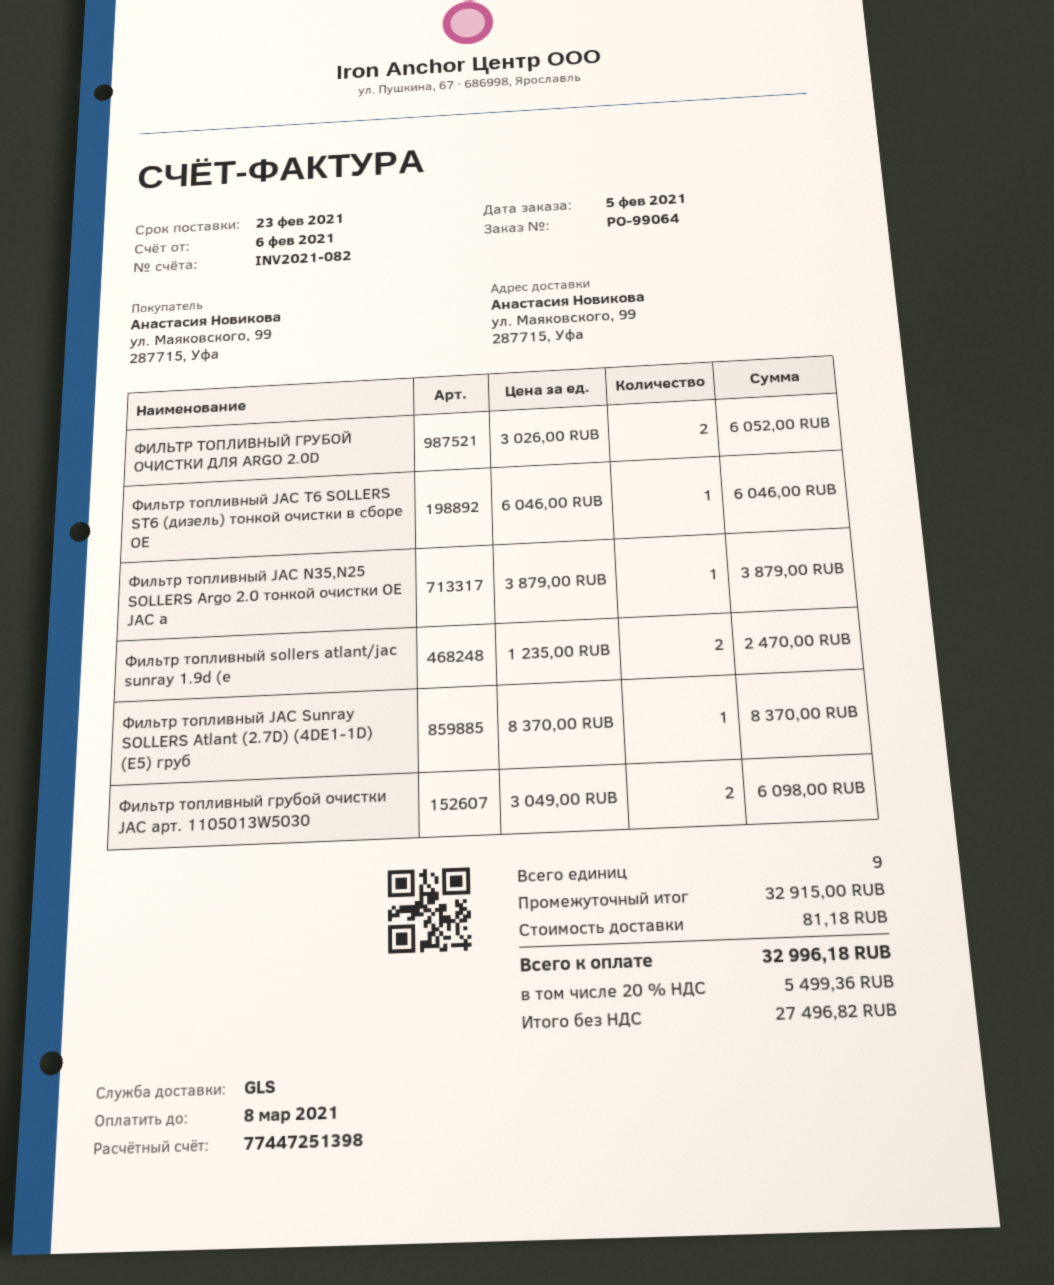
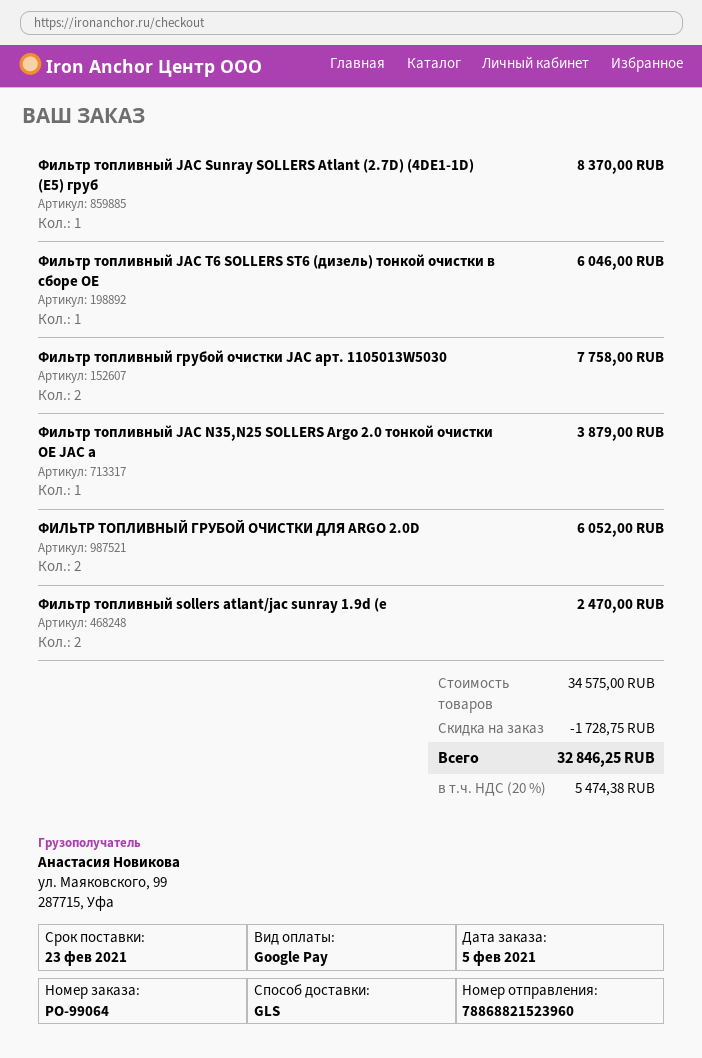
Фильтр топливный грубой очистки JAC арт. 1105013W5030: 2 for 6098.00 -> 2 for 7758.00
subtotal: 32915.00 -> 34575.00
discount: none -> 1728.75
shipping: 81.18 -> none
tax: 20% = 5499.36 -> 20% = 5474.38
total: 32996.18 -> 32846.25

